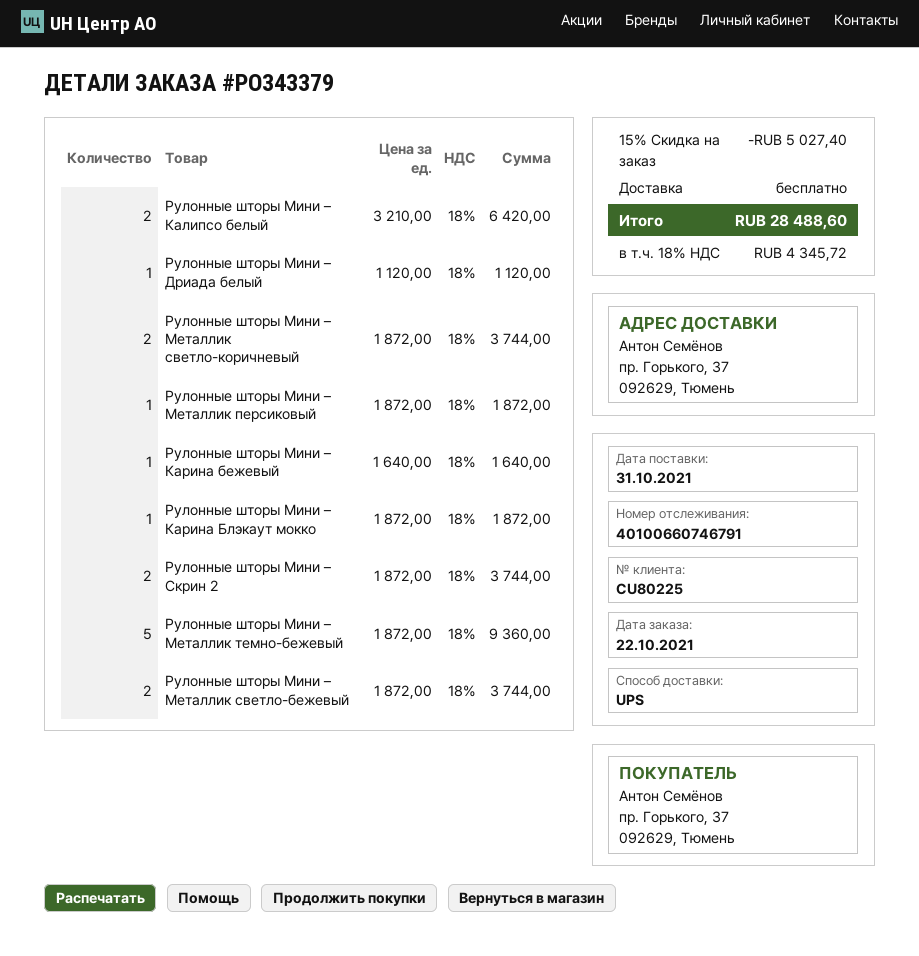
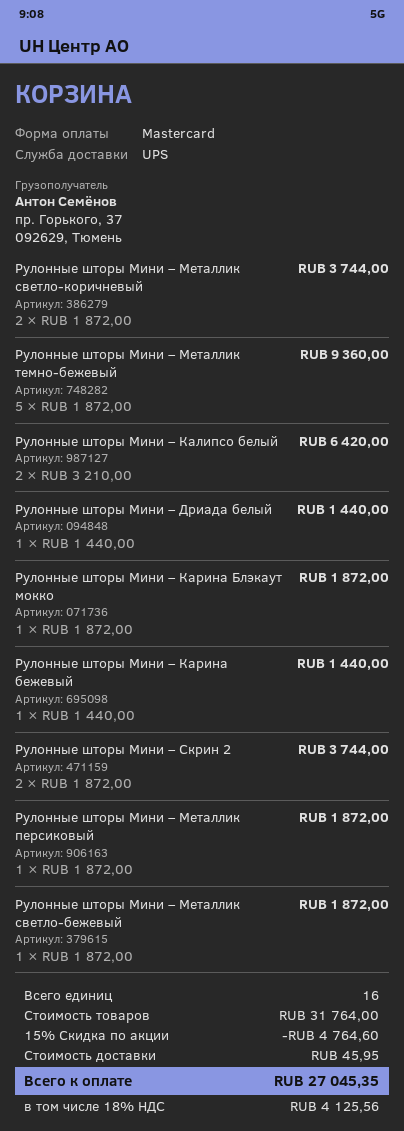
Рулонные шторы Мини – Дриада белый: 1 x 1120.00 = 1120.00 -> 1 x 1440.00 = 1440.00
Рулонные шторы Мини – Карина бежевый: 1 x 1640.00 = 1640.00 -> 1 x 1440.00 = 1440.00
Рулонные шторы Мини – Металлик светло-бежевый: 2 x 1872.00 = 3744.00 -> 1 x 1872.00 = 1872.00
discount: 15% = 5027.40 -> 15% = 4764.60
shipping: 0.00 -> 45.95
tax: 18% = 4345.72 -> 18% = 4125.56
total: 28488.60 -> 27045.35

